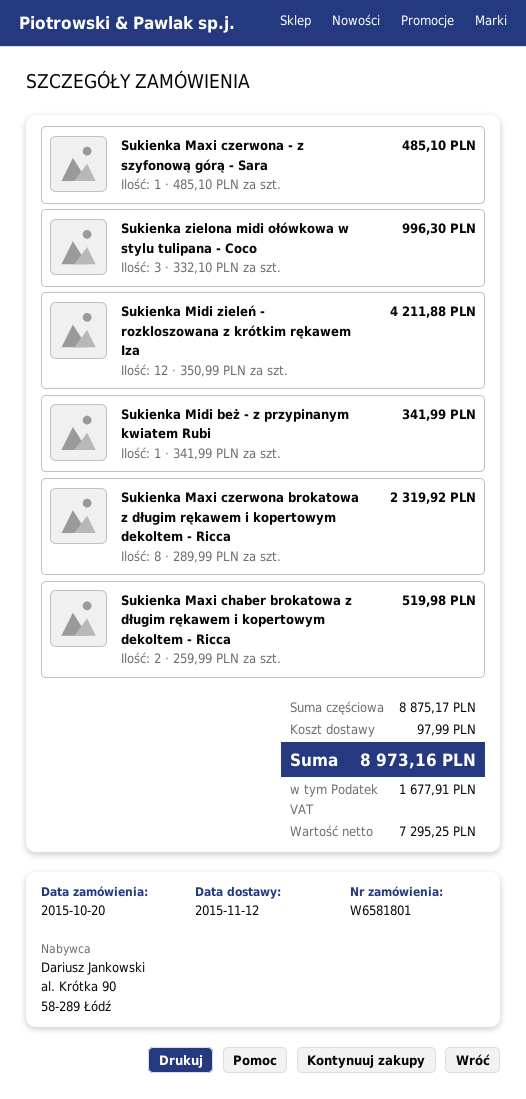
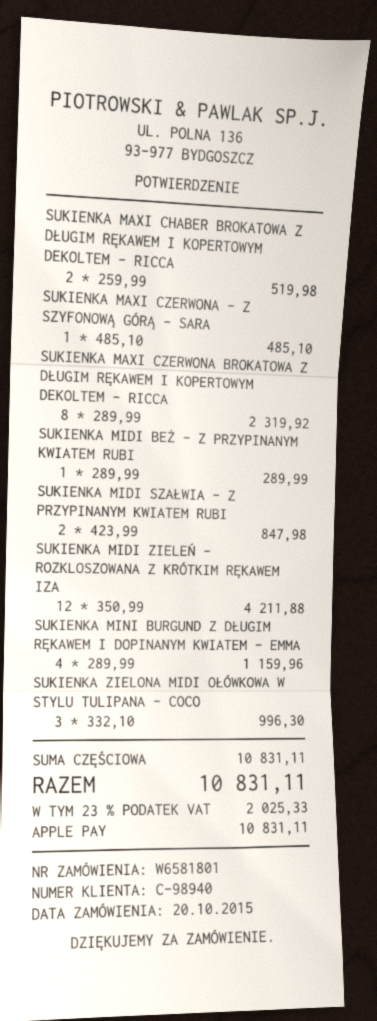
Sukienka Midi beż - z przypinanym kwiatem Rubi: 1 x 341.99 = 341.99 -> 1 x 289.99 = 289.99
SUKIENKA MIDI SZAŁWIA - Z PRZYPINANYM KWIATEM RUBI: none -> 2 x 423.99 = 847.98
SUKIENKA MINI BURGUND Z DŁUGIM RĘKAWEM I DOPINANYM KWIATEM - EMMA: none -> 4 x 289.99 = 1159.96
subtotal: 8875.17 -> 10831.11
shipping: 97.99 -> none
tax: 1677.91 -> 2025.33
total: 8973.16 -> 10831.11

